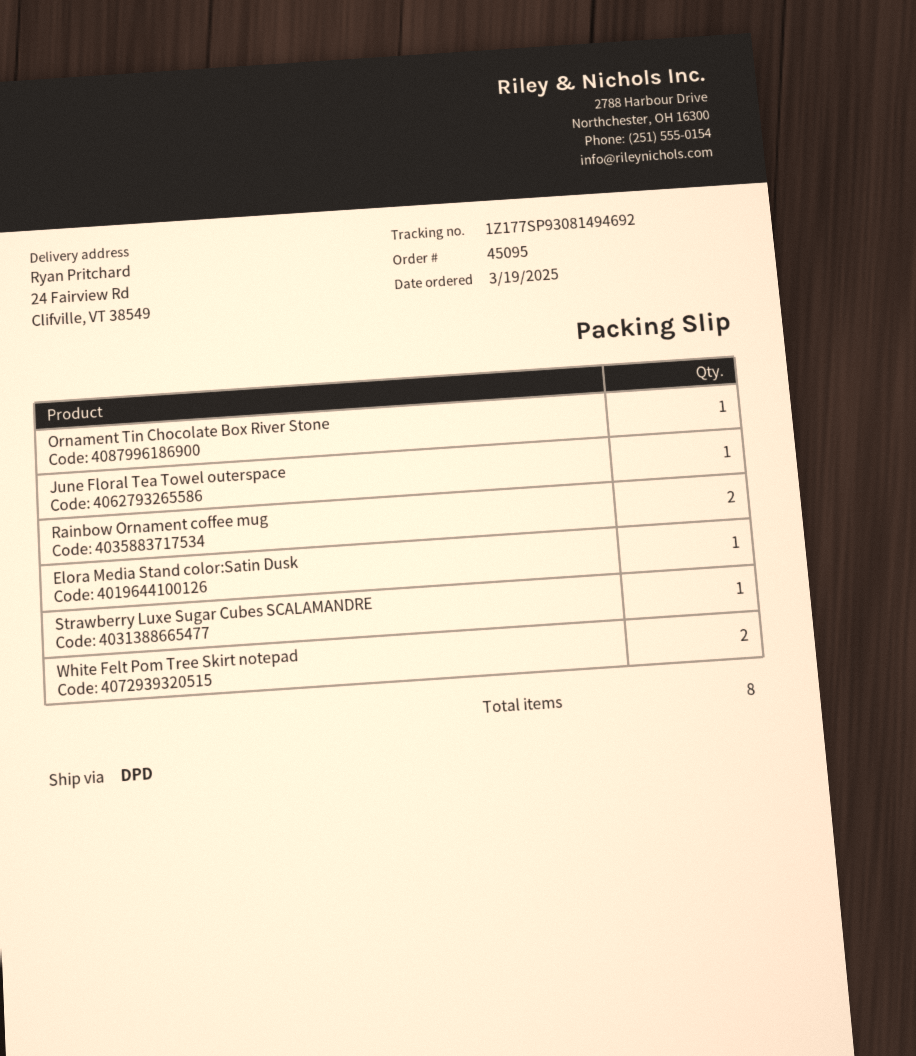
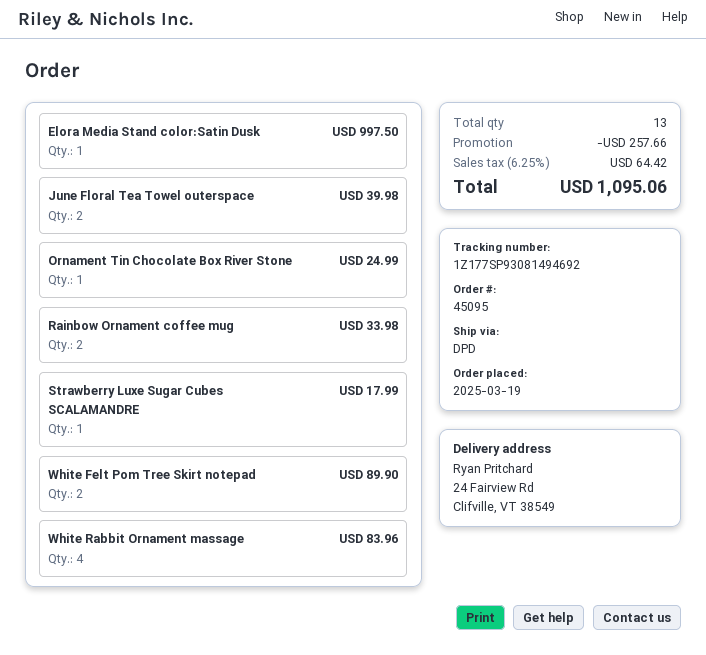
June Floral Tea Towel outerspace: 1 -> 2
White Rabbit Ornament massage: none -> 4
total quantity: 8 -> 13

